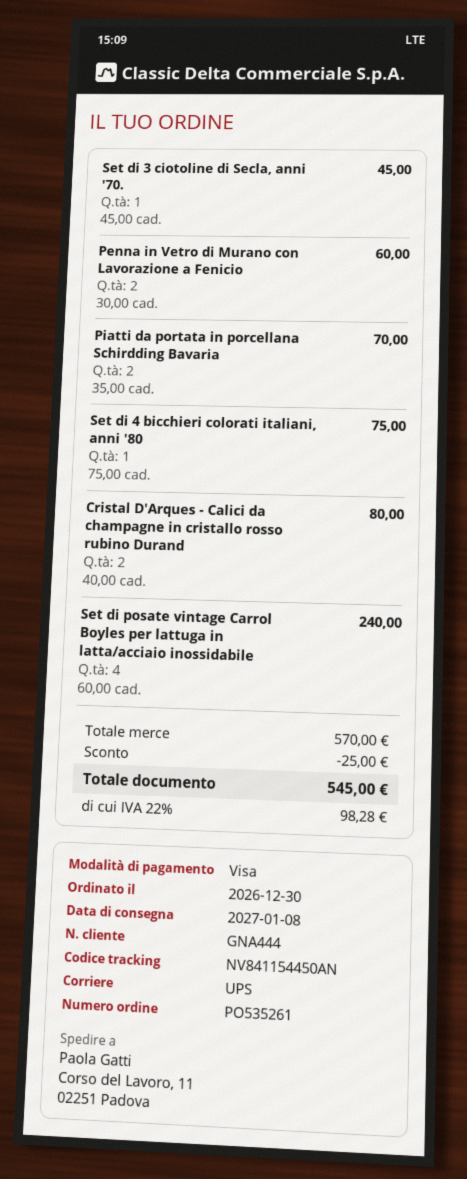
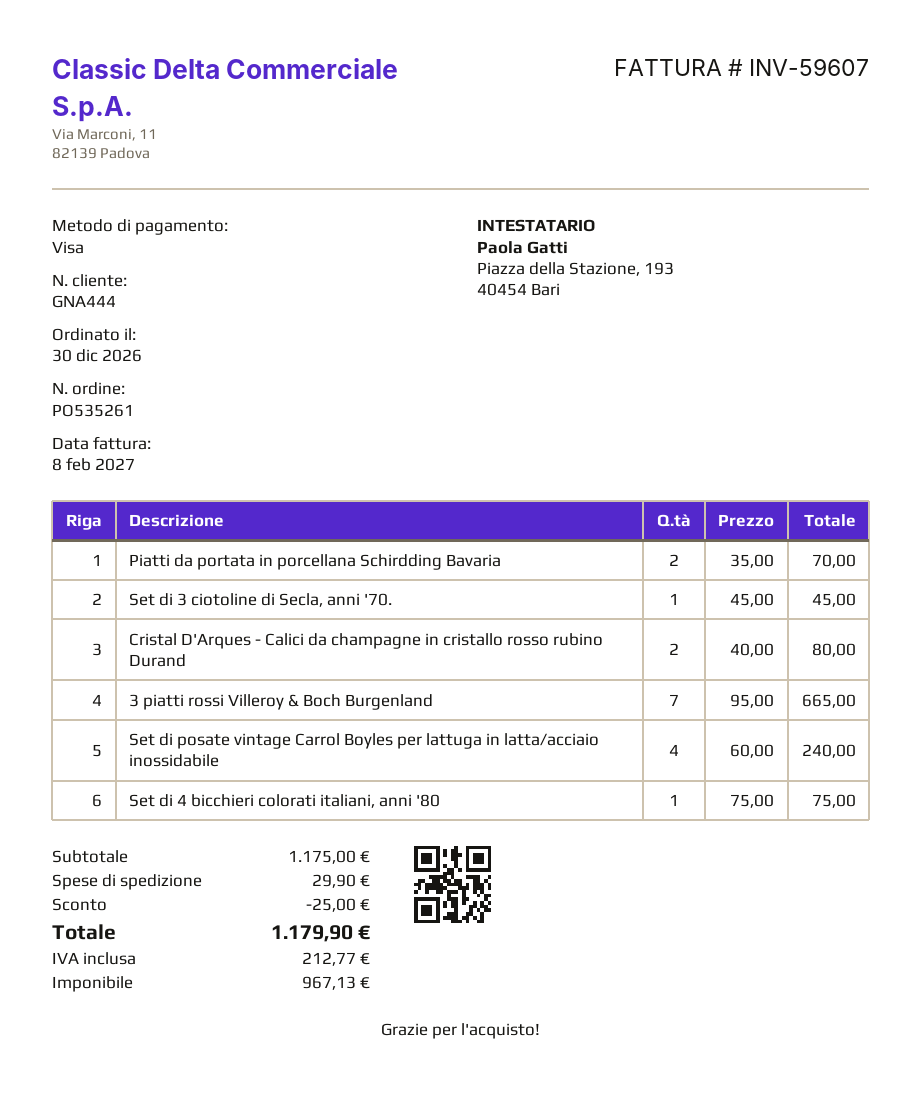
Penna in Vetro di Murano con Lavorazione a Fenicio: 2 x 30.00 = 60.00 -> none
3 piatti rossi Villeroy & Boch Burgenland: none -> 7 x 95.00 = 665.00
subtotal: 570.00 -> 1175.00
shipping: none -> 29.90
tax: 98.28 -> 212.77
total: 545.00 -> 1179.90

